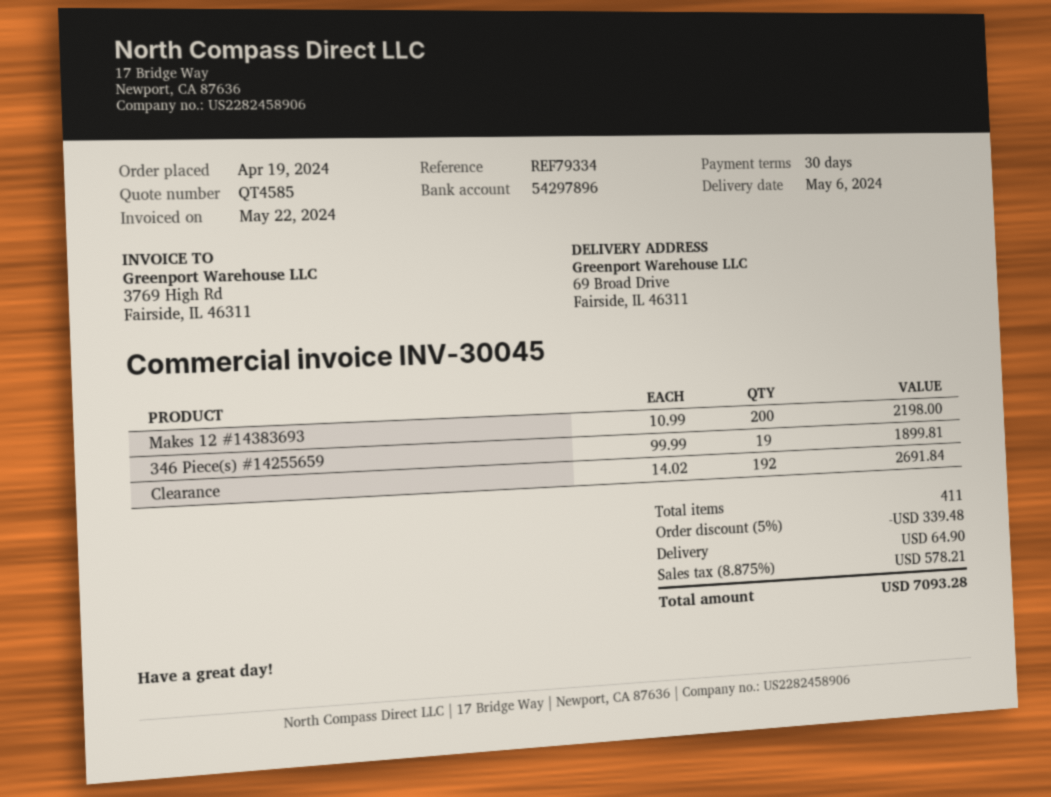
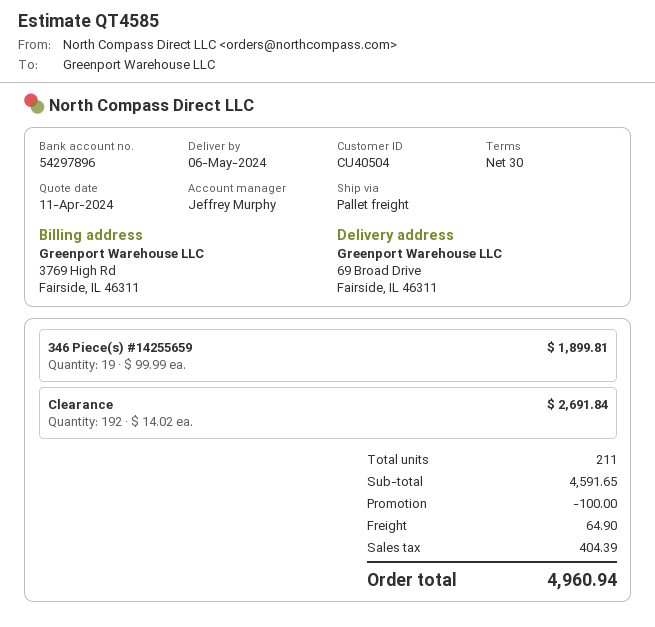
Makes 12 #14383693: 200 x 10.99 = 2198.00 -> none
total quantity: 411 -> 211
discount: 339.48 -> 100.00
tax: 578.21 -> 404.39
total: 7093.28 -> 4960.94

